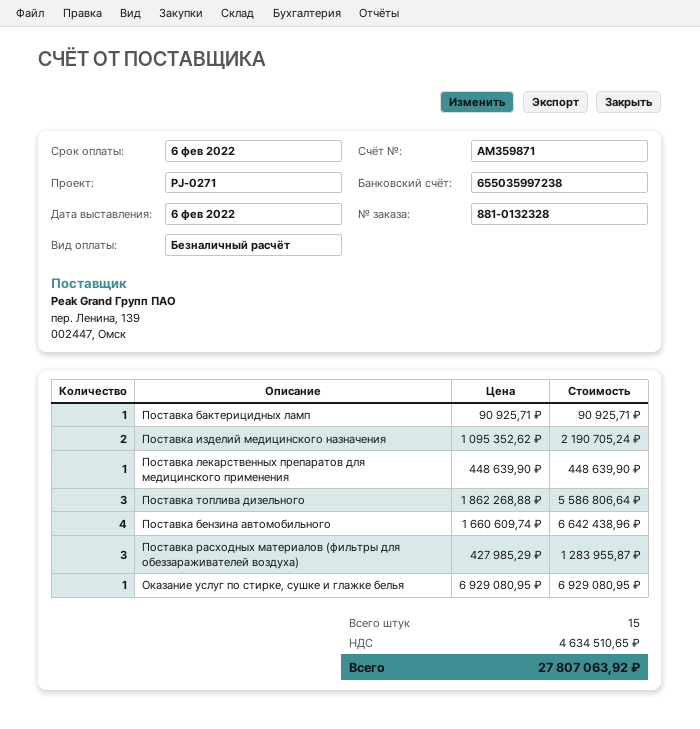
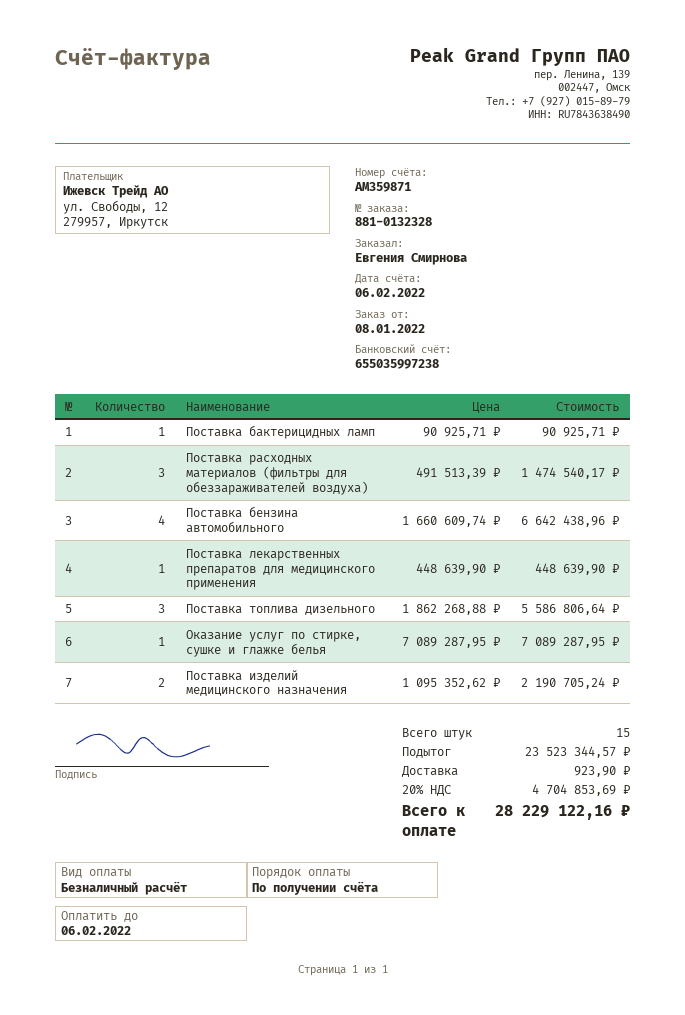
Поставка расходных материалов (фильтры для обеззараживателей воздуха): 3 x 427985.29 = 1283955.87 -> 3 x 491513.39 = 1474540.17
Оказание услуг по стирке, сушке и глажке белья: 1 x 6929080.95 = 6929080.95 -> 1 x 7089287.95 = 7089287.95
shipping: none -> 923.90
tax: 4634510.65 -> 4704853.69
total: 27807063.92 -> 28229122.16

